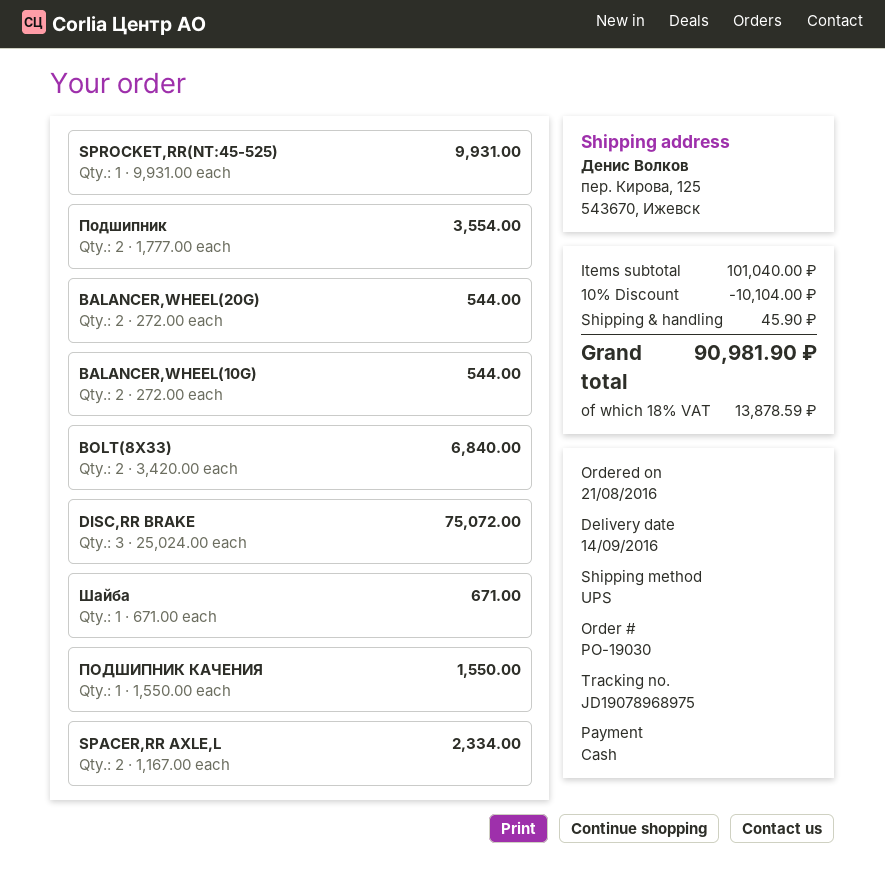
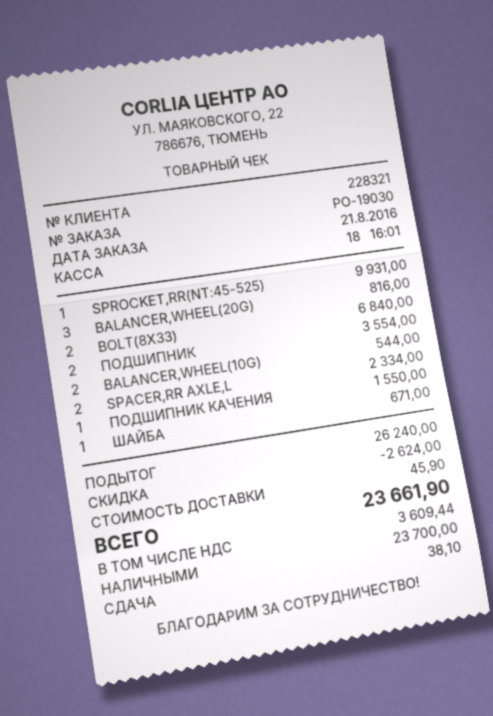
BALANCER,WHEEL(20G): 2 for 544.00 -> 3 for 816.00
DISC,RR BRAKE: 3 for 75072.00 -> none
subtotal: 101040.00 -> 26240.00
discount: 10104.00 -> 2624.00
tax: 13878.59 -> 3609.44
total: 90981.90 -> 23661.90

